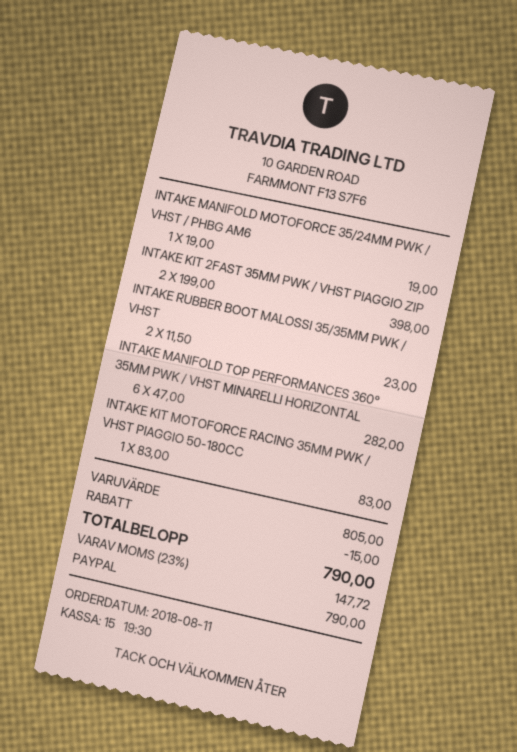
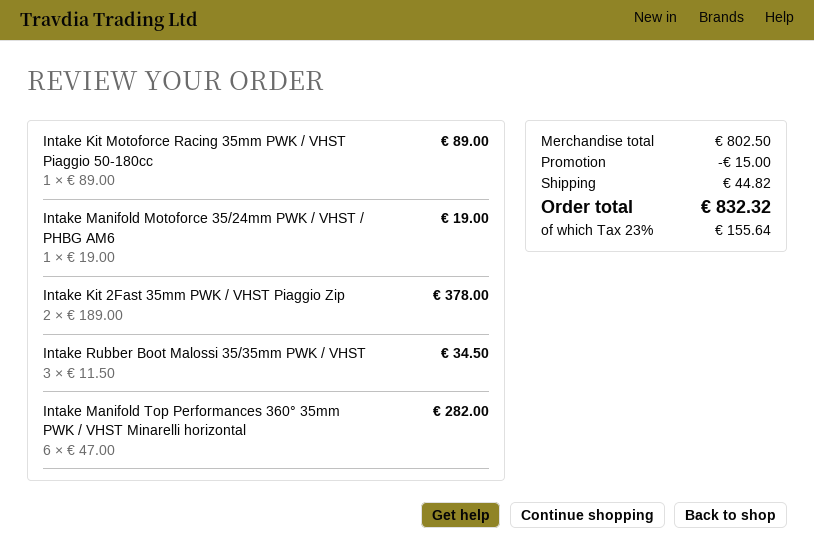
INTAKE KIT 2FAST 35MM PWK / VHST PIAGGIO ZIP: 2 x 199.00 = 398.00 -> 2 x 189.00 = 378.00
INTAKE RUBBER BOOT MALOSSI 35/35MM PWK / VHST: 2 x 11.50 = 23.00 -> 3 x 11.50 = 34.50
INTAKE KIT MOTOFORCE RACING 35MM PWK / VHST PIAGGIO 50-180CC: 1 x 83.00 = 83.00 -> 1 x 89.00 = 89.00
subtotal: 805.00 -> 802.50
shipping: none -> 44.82
tax: 23% = 147.72 -> 23% = 155.64
total: 790.00 -> 832.32

